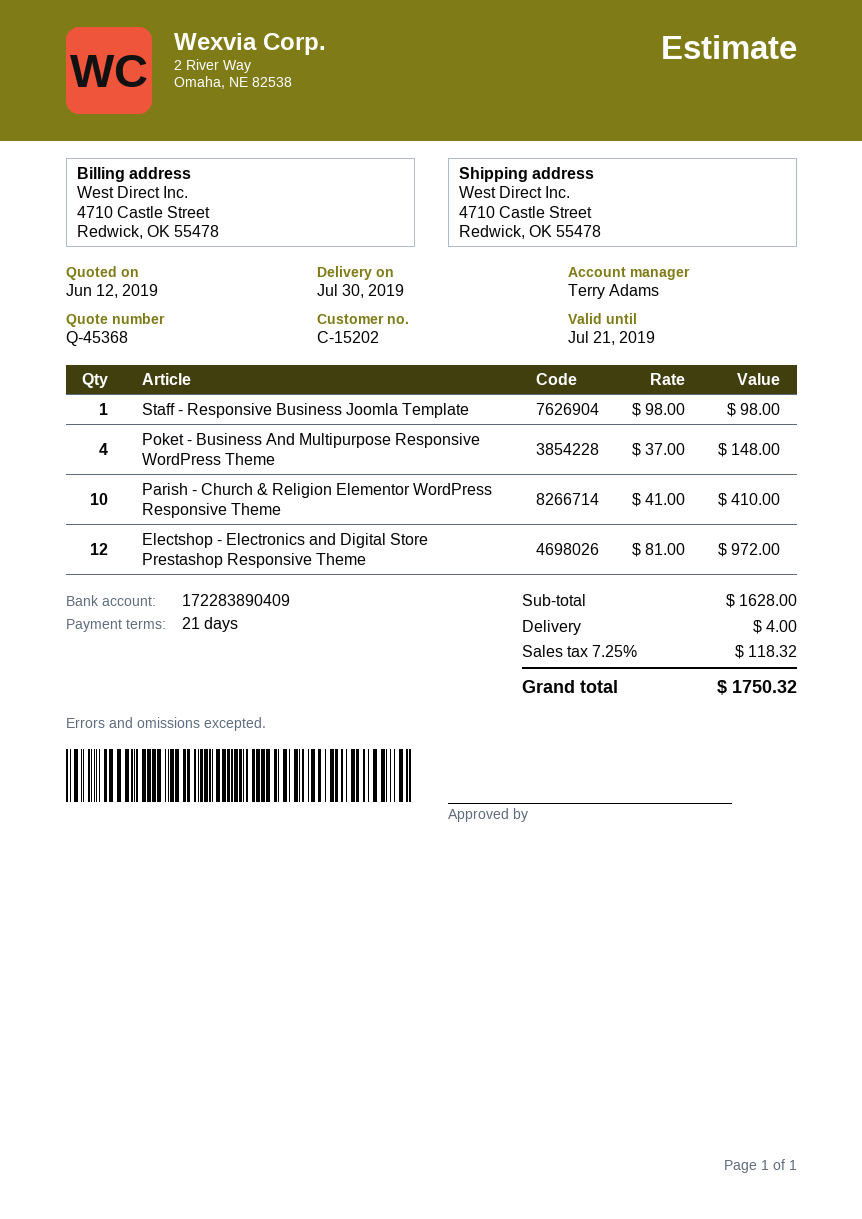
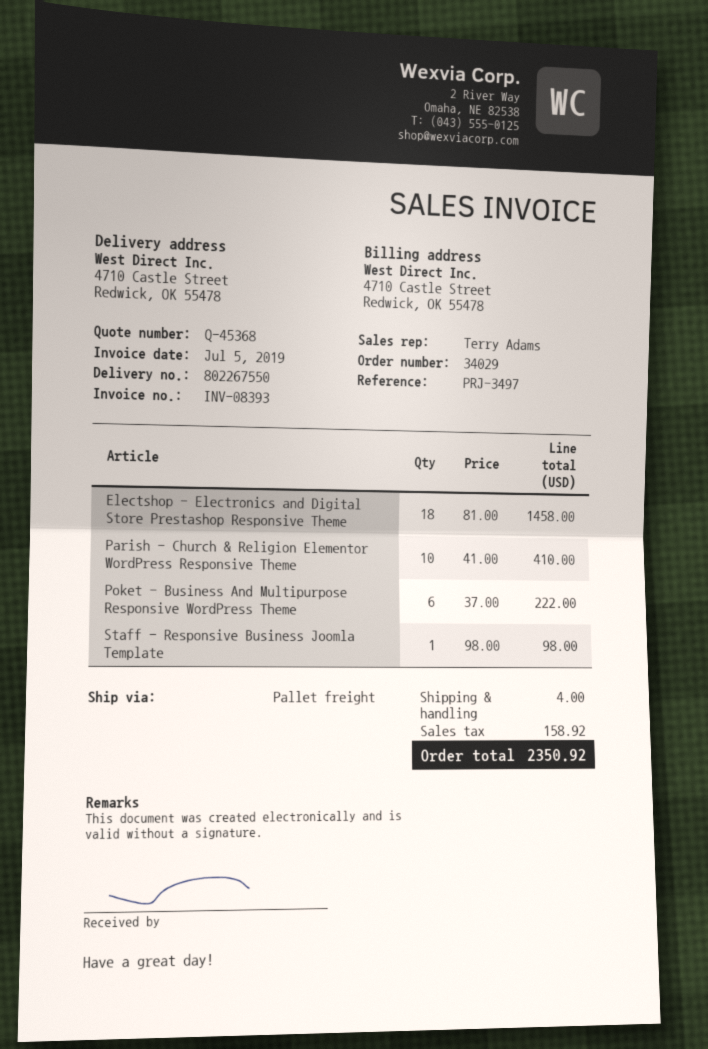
Poket - Business And Multipurpose Responsive WordPress Theme: 4 x 37.00 = 148.00 -> 6 x 37.00 = 222.00
Electshop - Electronics and Digital Store Prestashop Responsive Theme: 12 x 81.00 = 972.00 -> 18 x 81.00 = 1458.00
tax: 118.32 -> 158.92
total: 1750.32 -> 2350.92

